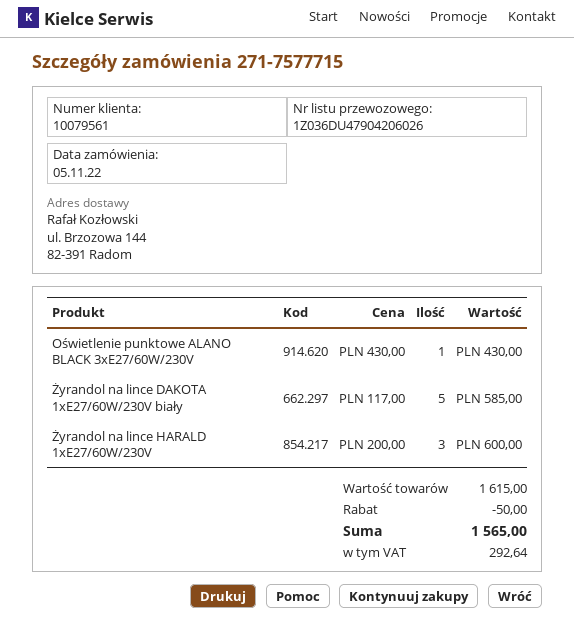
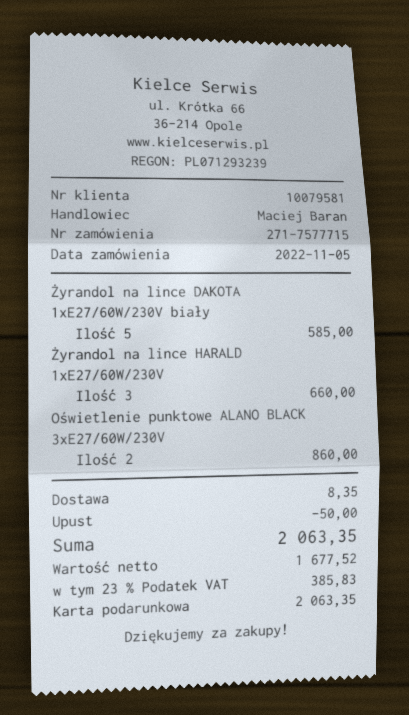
customer number: 10079561 -> 10079581
Oświetlenie punktowe ALANO BLACK 3xE27/60W/230V: 1 for 430.00 -> 2 for 860.00
Żyrandol na lince HARALD 1xE27/60W/230V: 3 for 600.00 -> 3 for 660.00
shipping: none -> 8.35
tax: 292.64 -> 385.83
total: 1565.00 -> 2063.35

